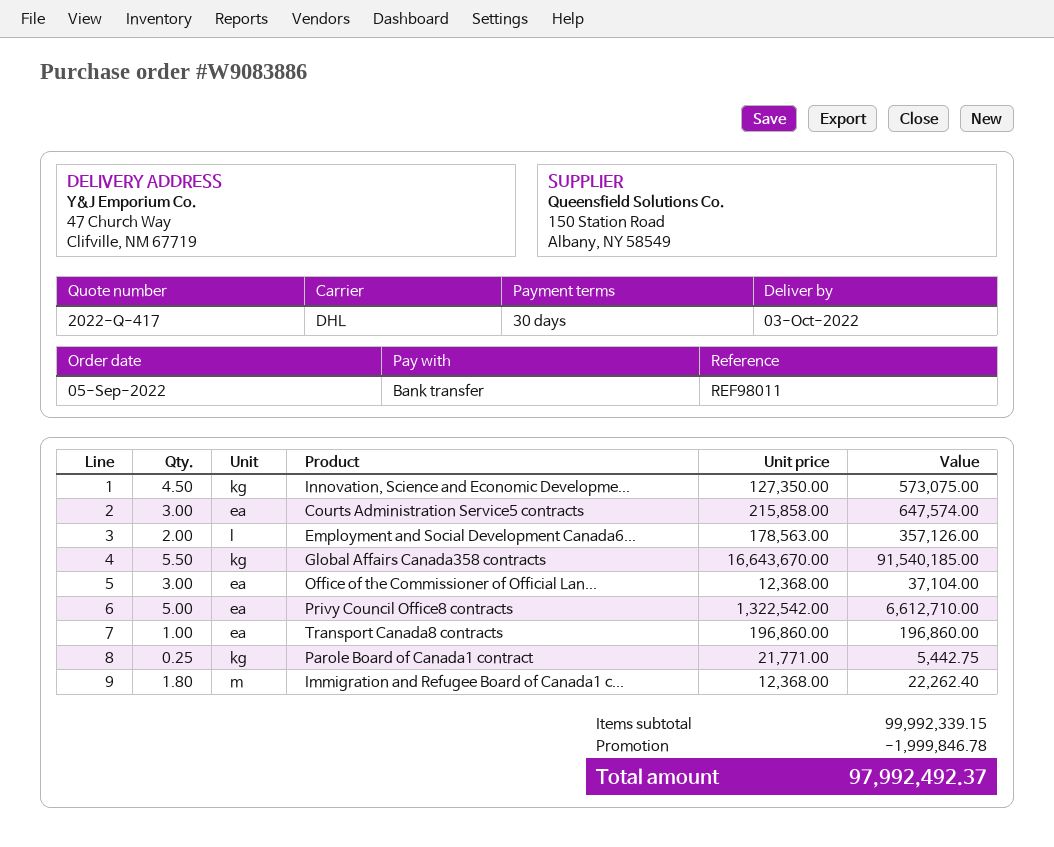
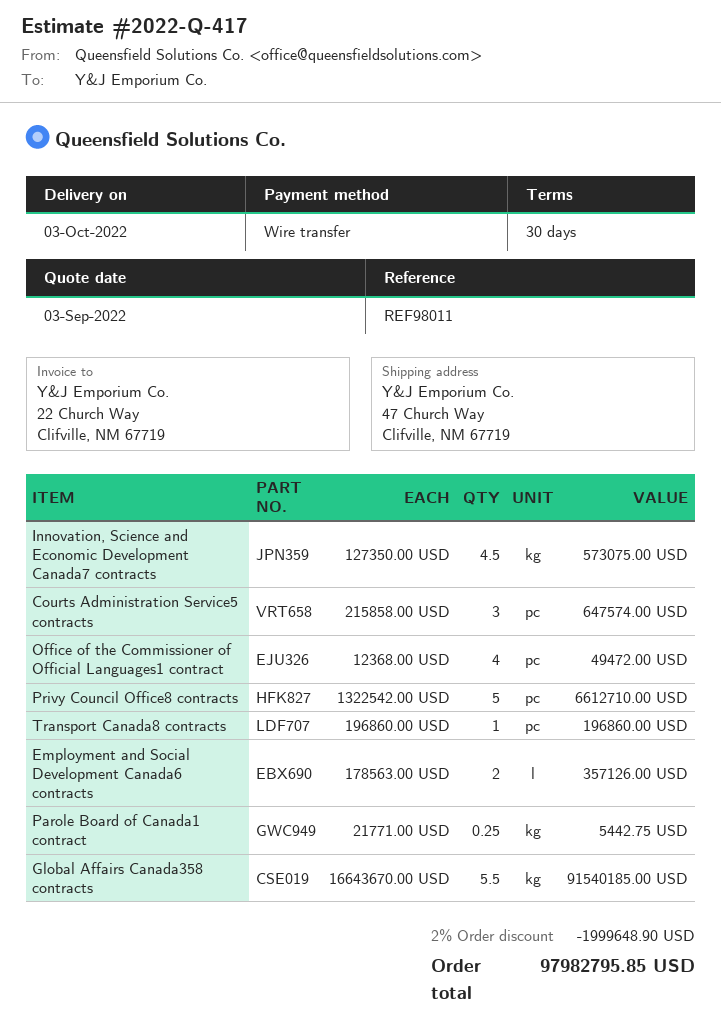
Office of the Commissioner of Official Lan...: 3 x 12368.00 = 37104.00 -> 4 x 12368.00 = 49472.00
Immigration and Refugee Board of Canada1 c...: 1.8 x 12368.00 = 22262.40 -> none
discount: 1999846.78 -> 1999648.90
total: 97992492.37 -> 97982795.85

